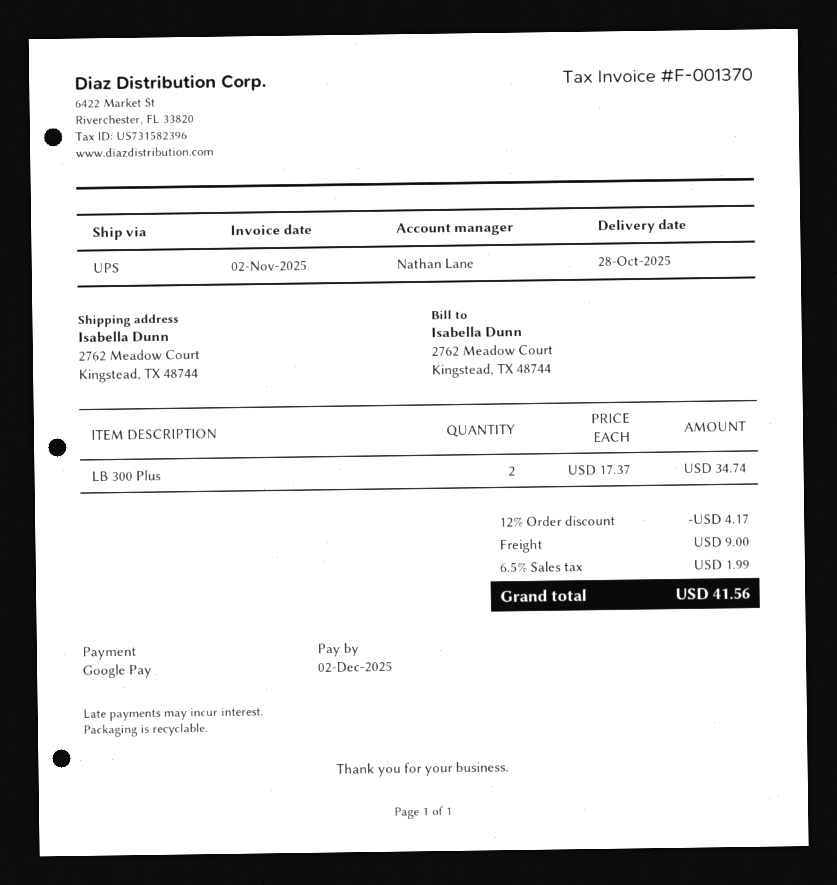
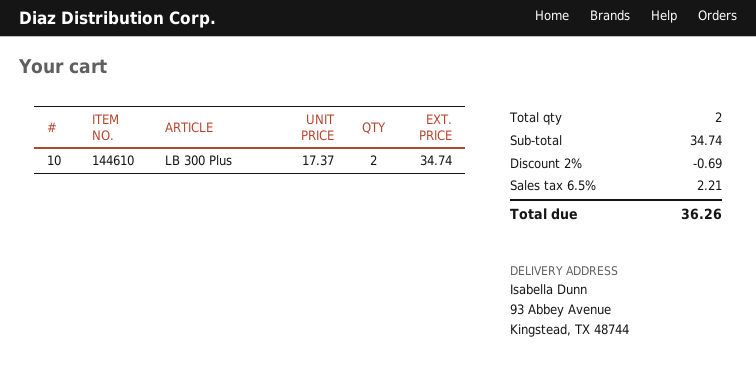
ship to: 2762 Meadow Court, Kingstead, TX 48744 -> 93 Abbey Avenue, Kingstead, TX 48744
discount: 12% = 4.17 -> 2% = 0.69
shipping: 9.00 -> none
tax: 6.5% = 1.99 -> 6.5% = 2.21
total: 41.56 -> 36.26

